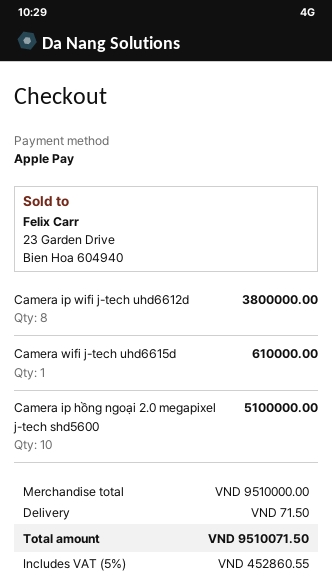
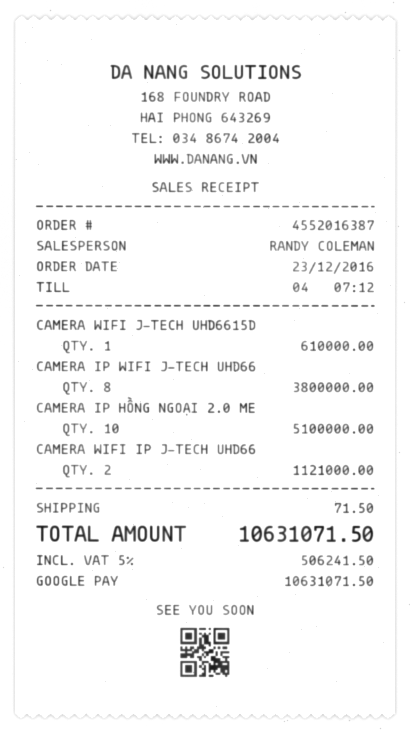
payment method: Apple Pay -> Google Pay
CAMERA WIFI IP J-TECH UHD66: none -> 2 for 1121000.00
tax: 5% = 452860.55 -> 5% = 506241.50
total: 9510071.50 -> 10631071.50

